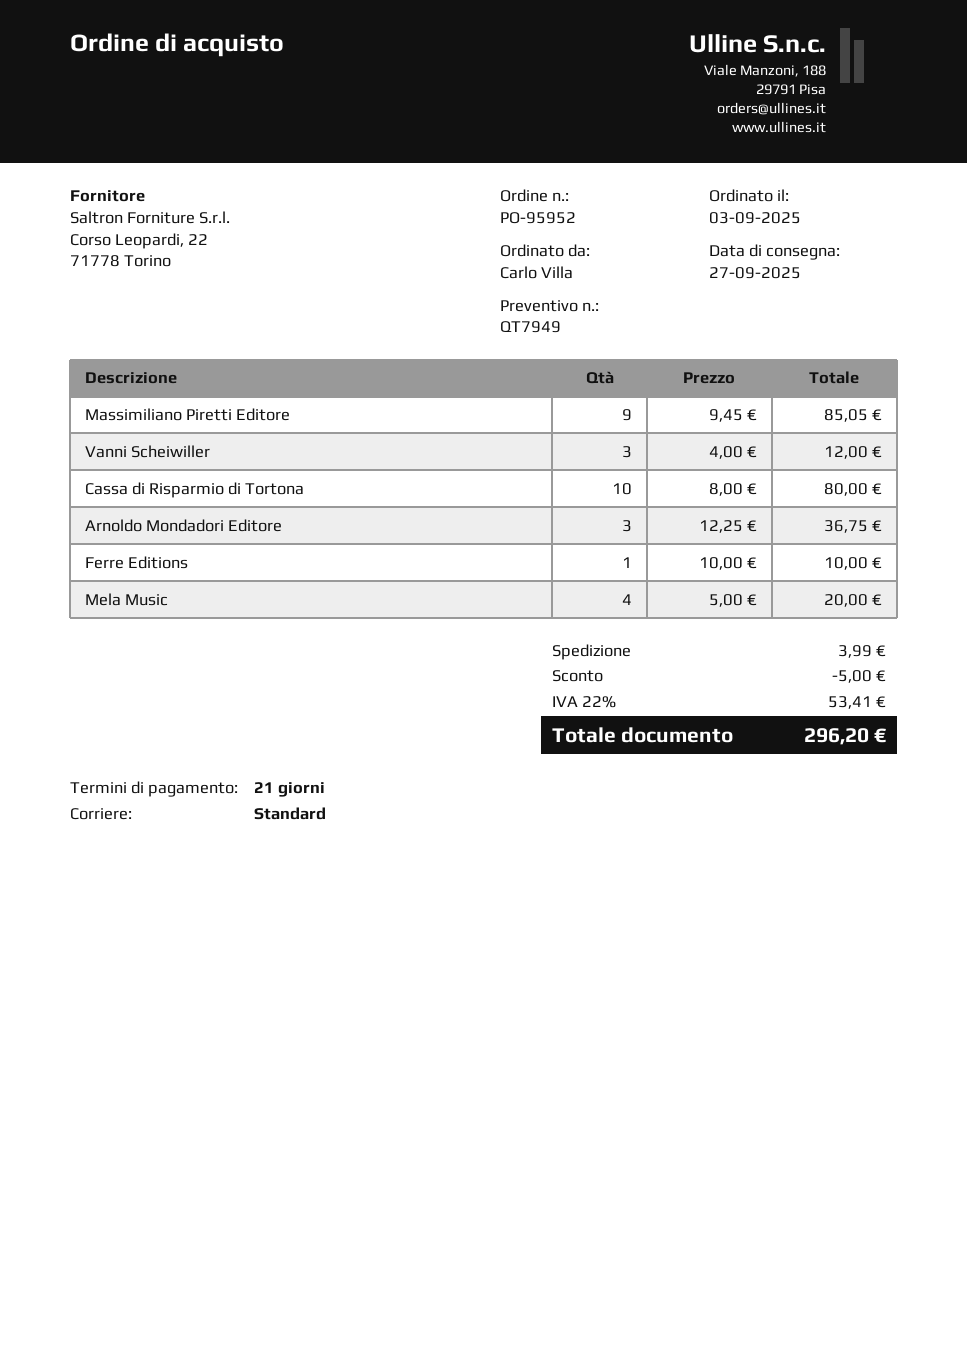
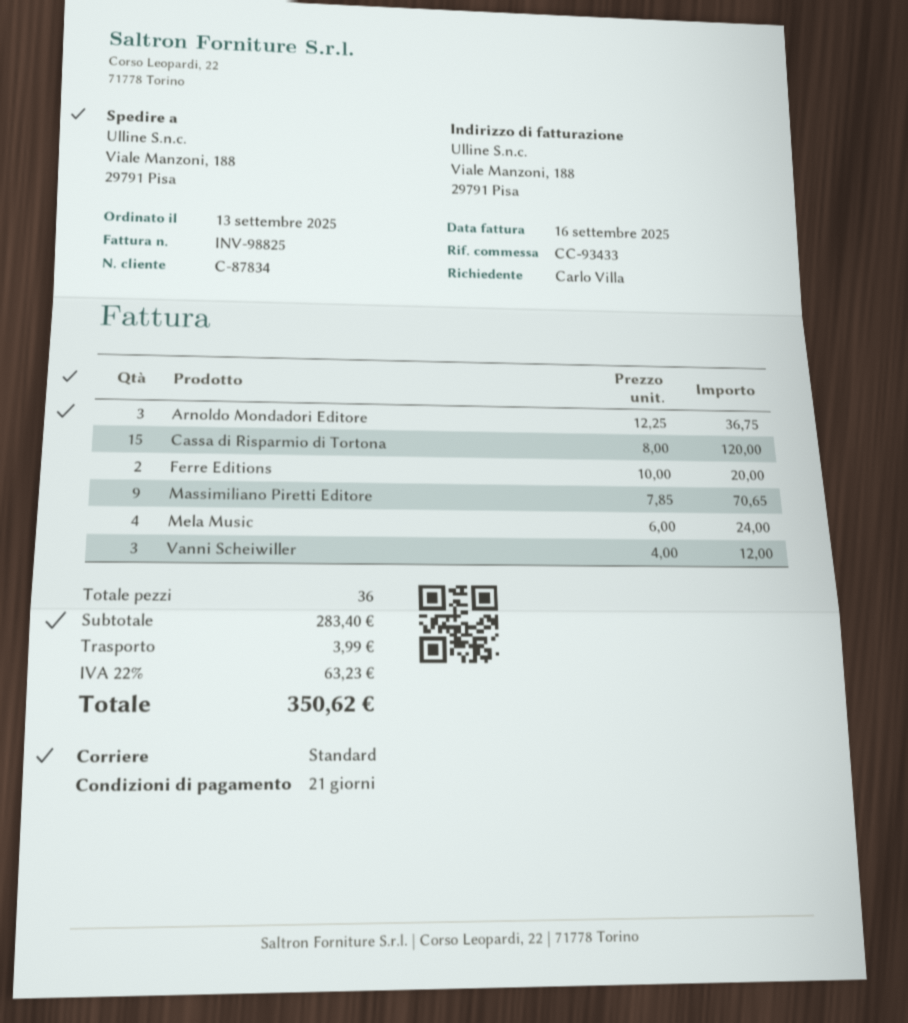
order date: 2025-09-03 -> 2025-09-13
Massimiliano Piretti Editore: 9 x 9.45 = 85.05 -> 9 x 7.85 = 70.65
Cassa di Risparmio di Tortona: 10 x 8.00 = 80.00 -> 15 x 8.00 = 120.00
Ferre Editions: 1 x 10.00 = 10.00 -> 2 x 10.00 = 20.00
Mela Music: 4 x 5.00 = 20.00 -> 4 x 6.00 = 24.00
discount: 5.00 -> none
tax: 22% = 53.41 -> 22% = 63.23
total: 296.20 -> 350.62

